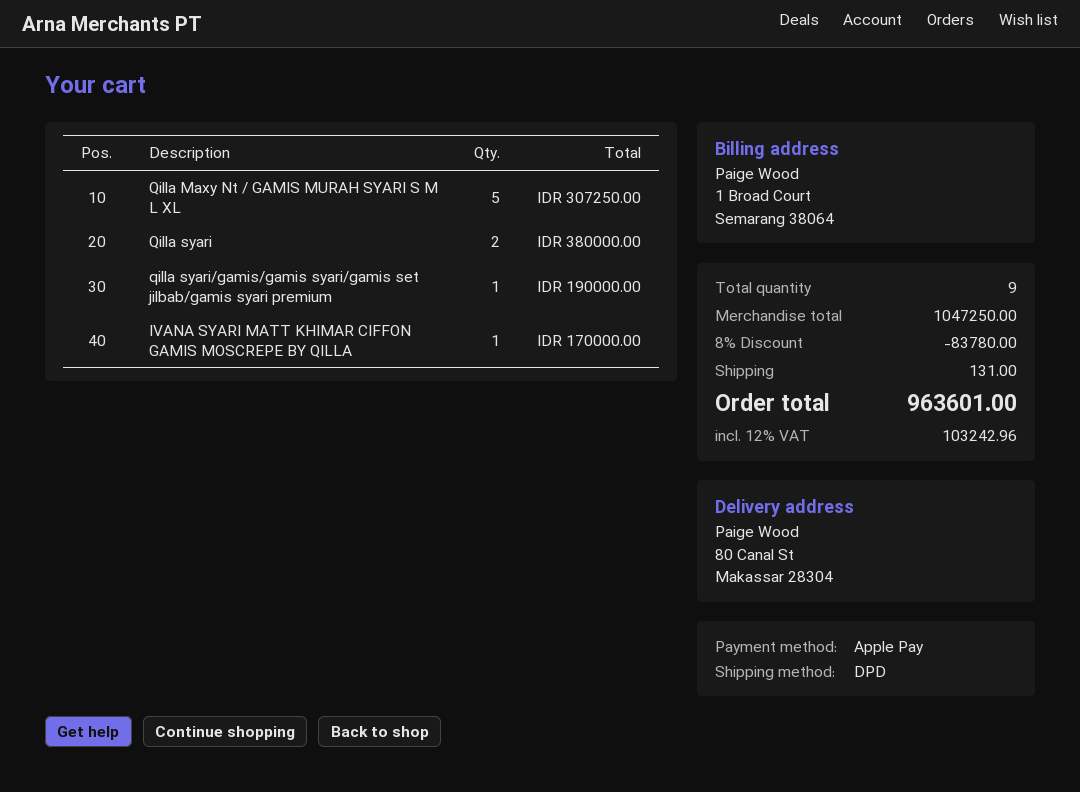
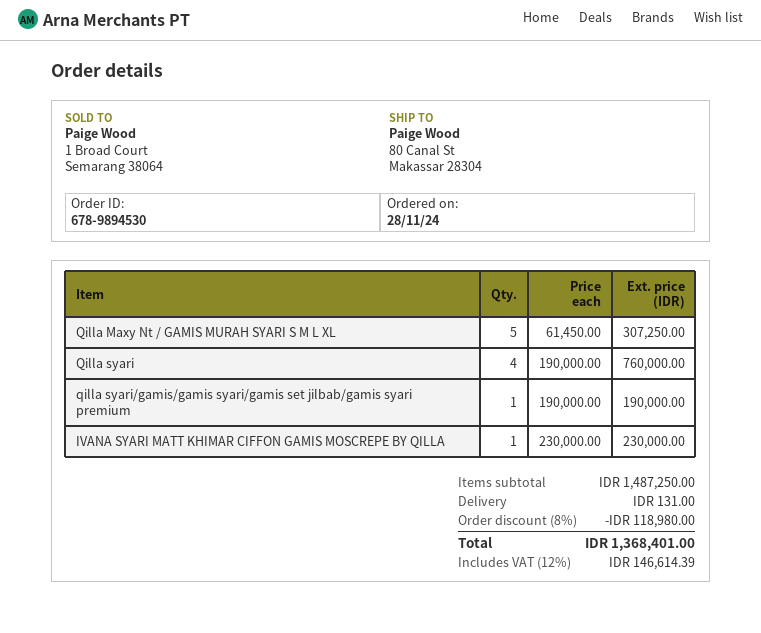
Qilla syari: 2 for 380000.00 -> 4 for 760000.00
IVANA SYARI MATT KHIMAR CIFFON GAMIS MOSCREPE BY QILLA: 1 for 170000.00 -> 1 for 230000.00
subtotal: 1047250.00 -> 1487250.00
discount: 8% = 83780.00 -> 8% = 118980.00
tax: 12% = 103242.96 -> 12% = 146614.39
total: 963601.00 -> 1368401.00

